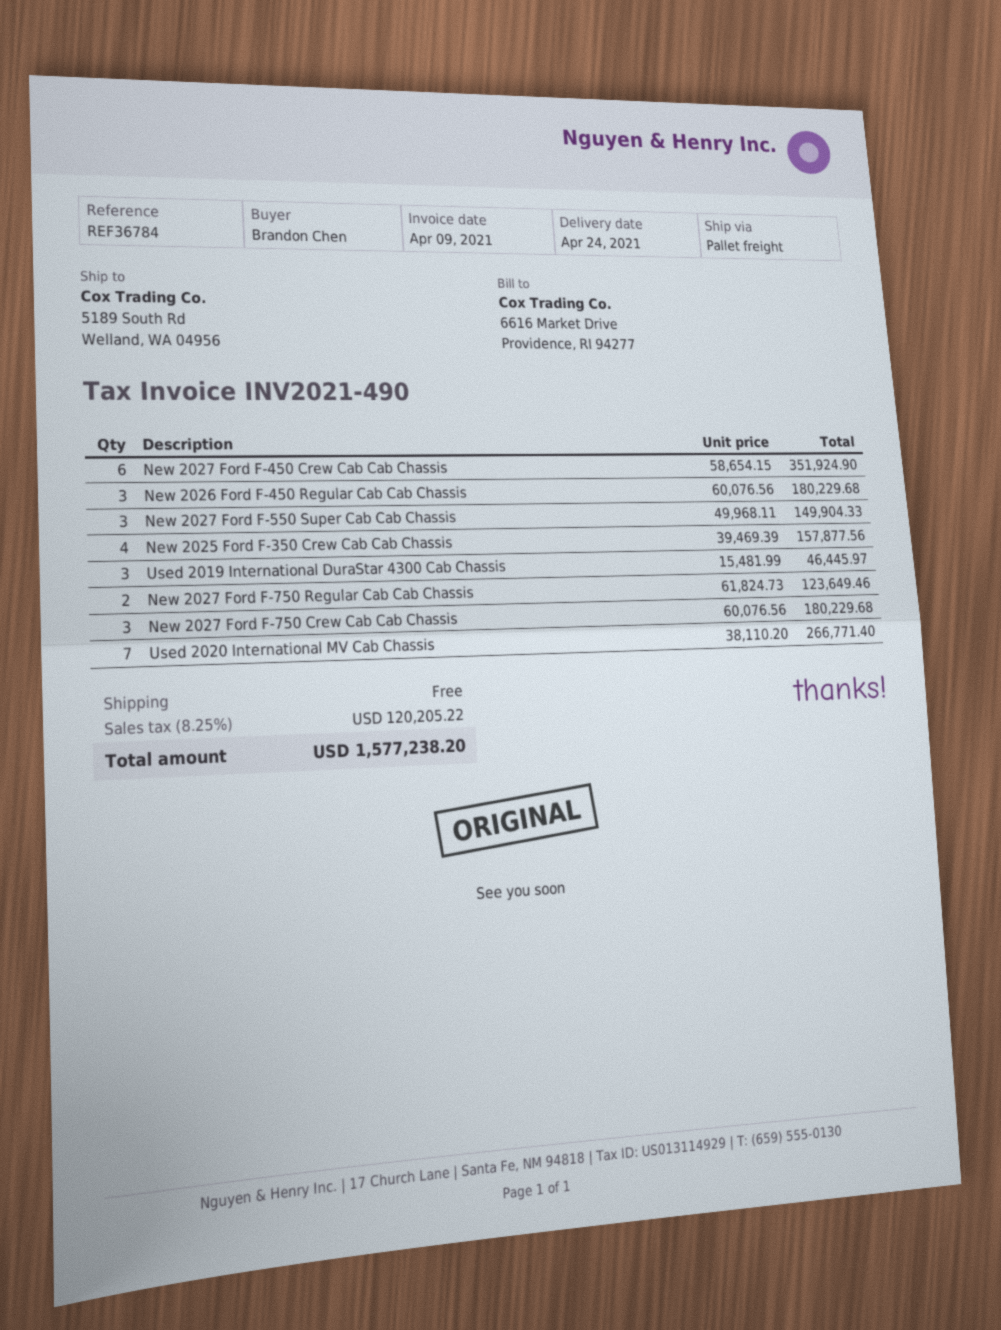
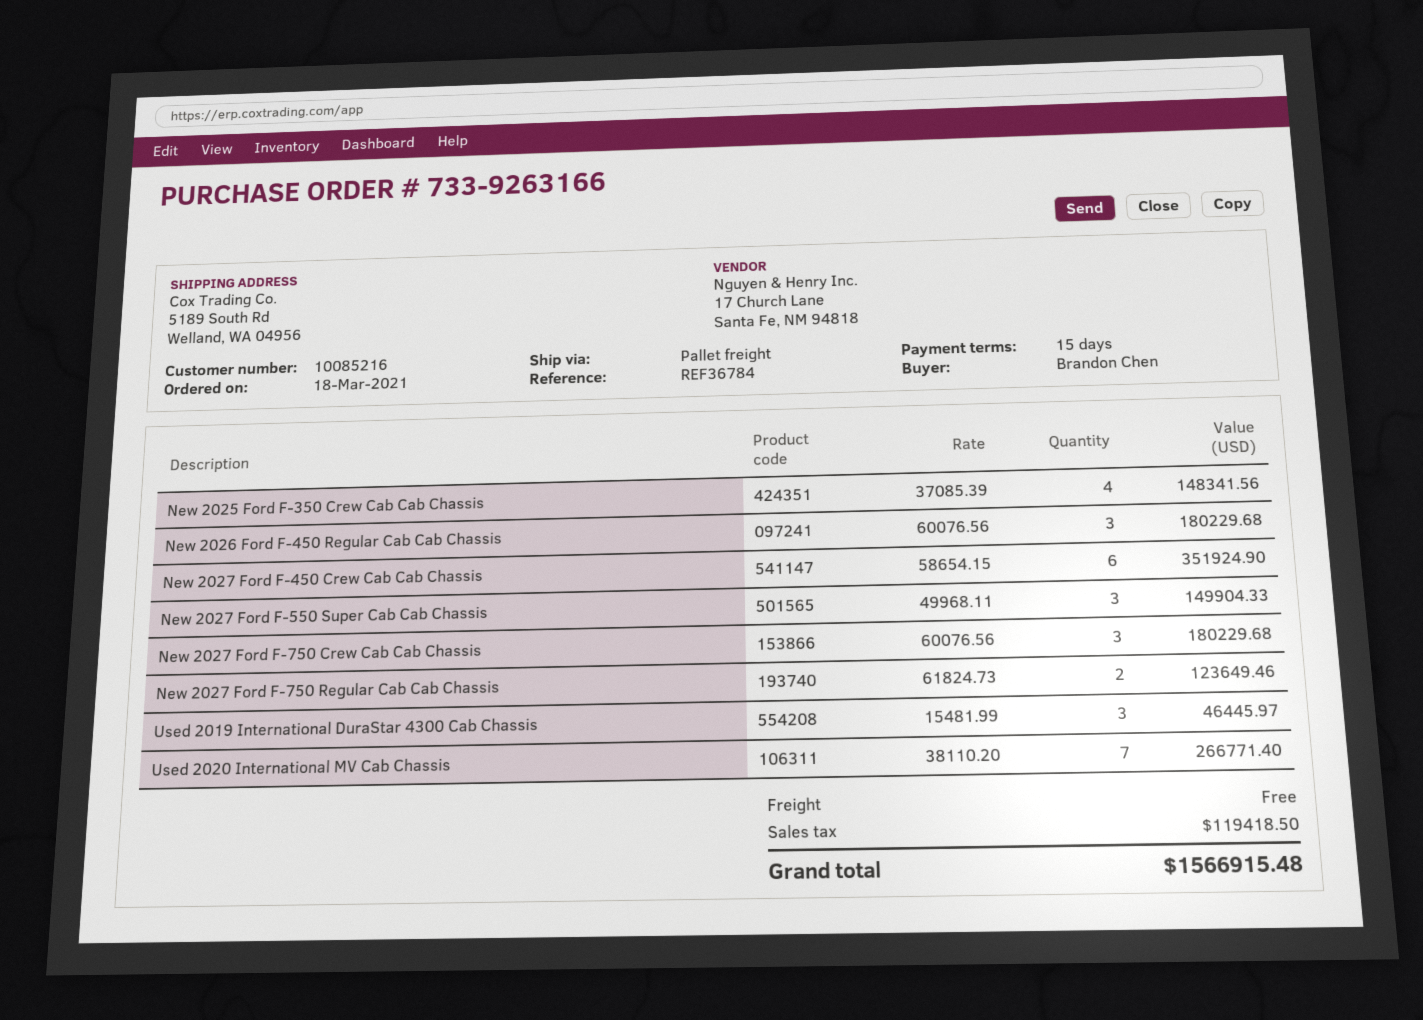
New 2025 Ford F-350 Crew Cab Cab Chassis: 4 x 39469.39 = 157877.56 -> 4 x 37085.39 = 148341.56
tax: 120205.22 -> 119418.50
total: 1577238.20 -> 1566915.48

